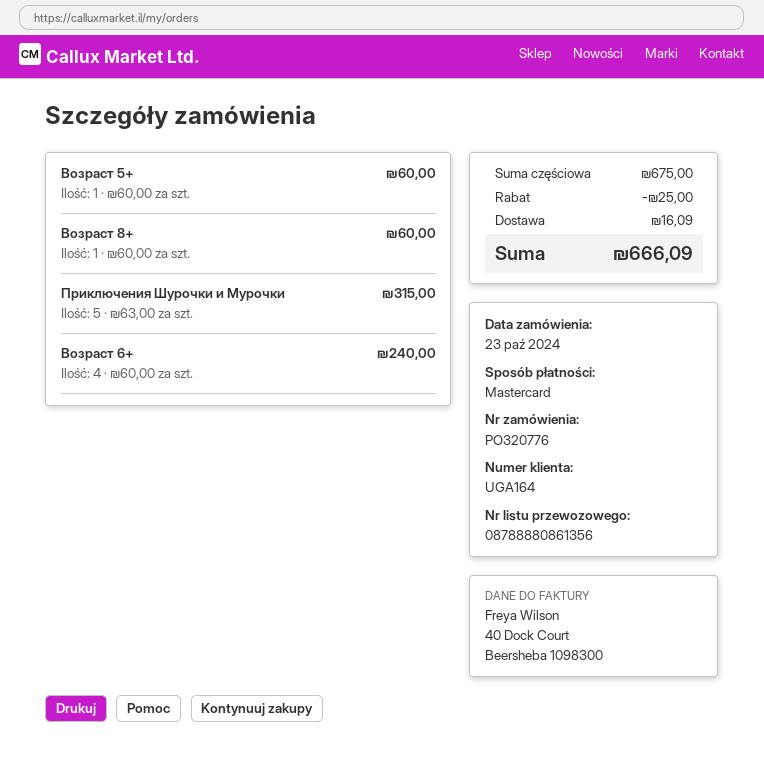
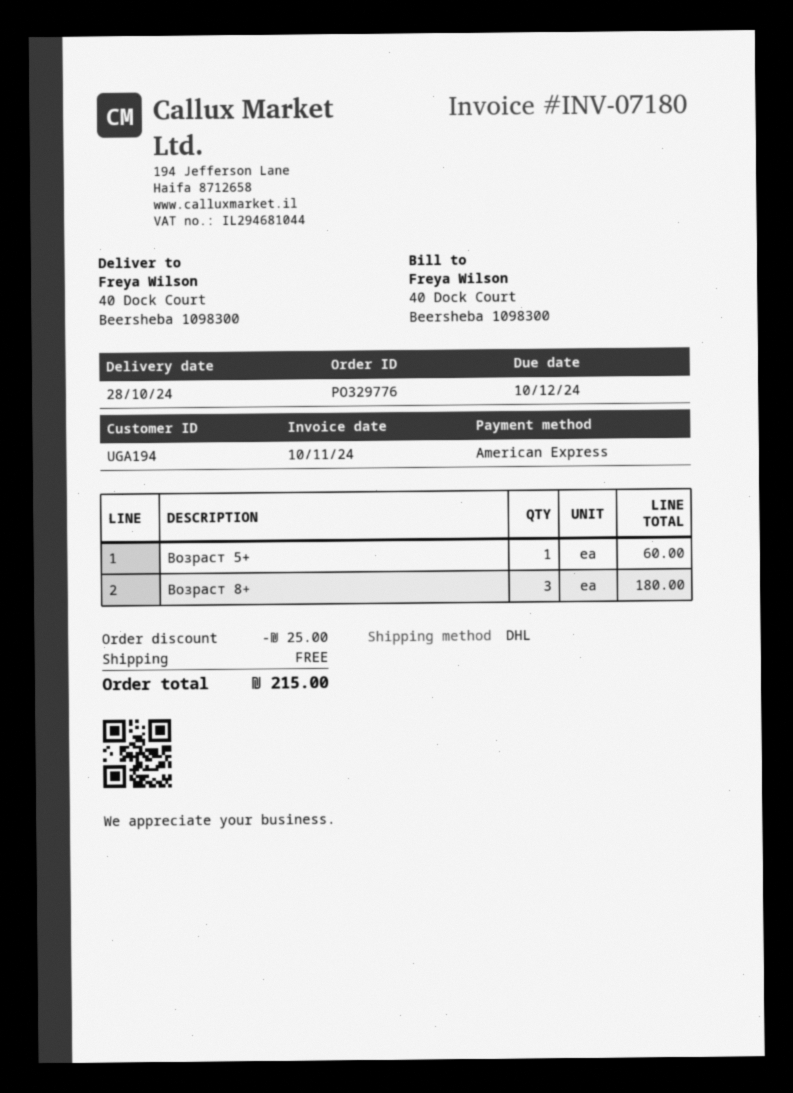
order number: PO320776 -> PO329776
customer number: UGA164 -> UGA194
payment method: Mastercard -> American Express
Возраст 8+: 1 for 60.00 -> 3 for 180.00
Приключения Шурочки и Мурочки: 5 for 315.00 -> none
Возраст 6+: 4 for 240.00 -> none
shipping: 16.09 -> 0.00
total: 666.09 -> 215.00

